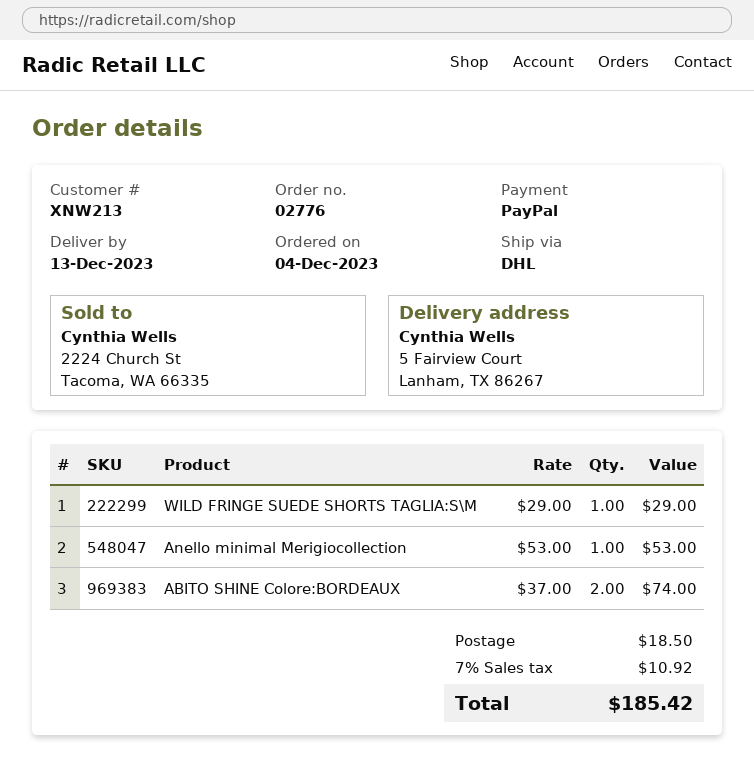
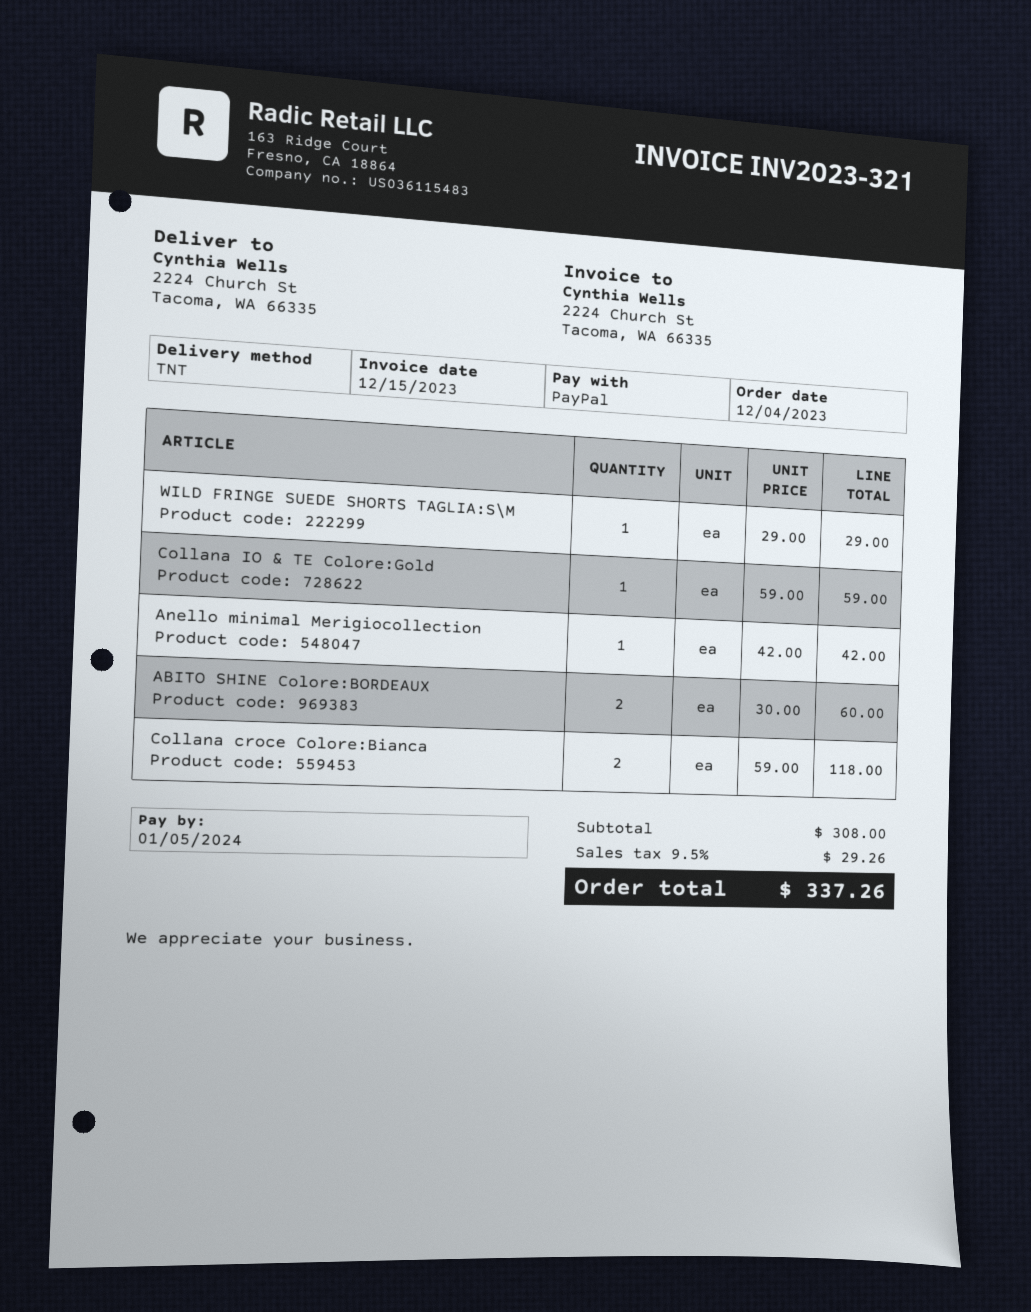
shipping method: DHL -> TNT
ship to: 5 Fairview Court, Lanham, TX 86267 -> 2224 Church St, Tacoma, WA 66335
Anello minimal Merigiocollection: 1 x 53.00 = 53.00 -> 1 x 42.00 = 42.00
ABITO SHINE Colore:BORDEAUX: 2 x 37.00 = 74.00 -> 2 x 30.00 = 60.00
Collana IO & TE Colore:Gold: none -> 1 x 59.00 = 59.00
Collana croce Colore:Bianca: none -> 2 x 59.00 = 118.00
shipping: 18.50 -> none
tax: 7% = 10.92 -> 9.5% = 29.26
total: 185.42 -> 337.26

